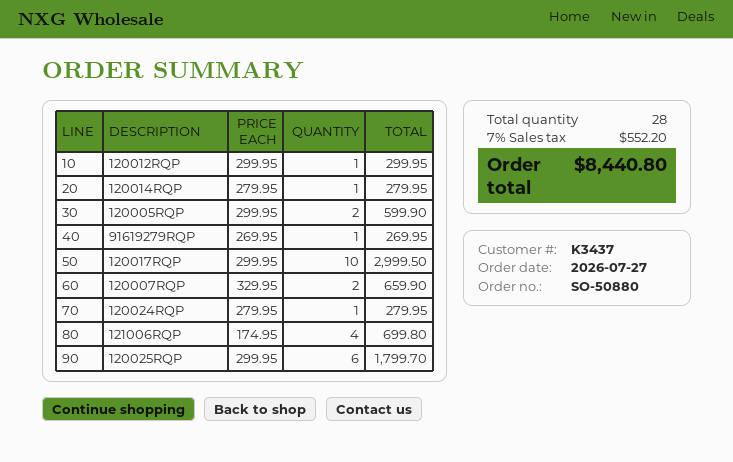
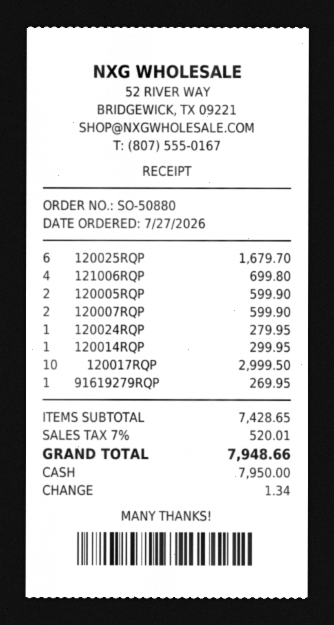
120012RQP: 1 for 299.95 -> none
120014RQP: 1 for 279.95 -> 1 for 299.95
120007RQP: 2 for 659.90 -> 2 for 599.90
120025RQP: 6 for 1799.70 -> 6 for 1679.70
tax: 7% = 552.20 -> 7% = 520.01
total: 8440.80 -> 7948.66

